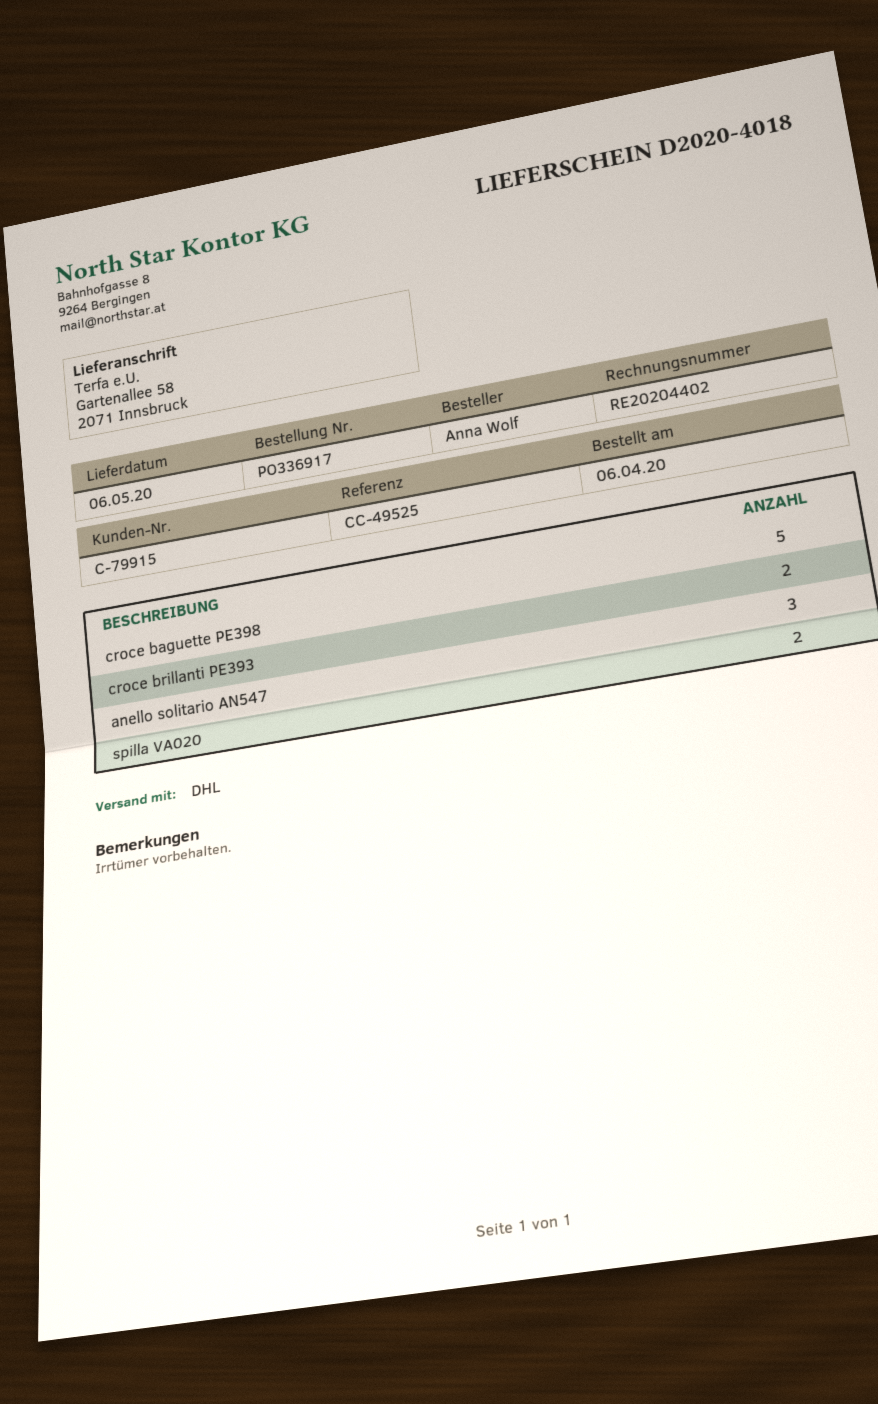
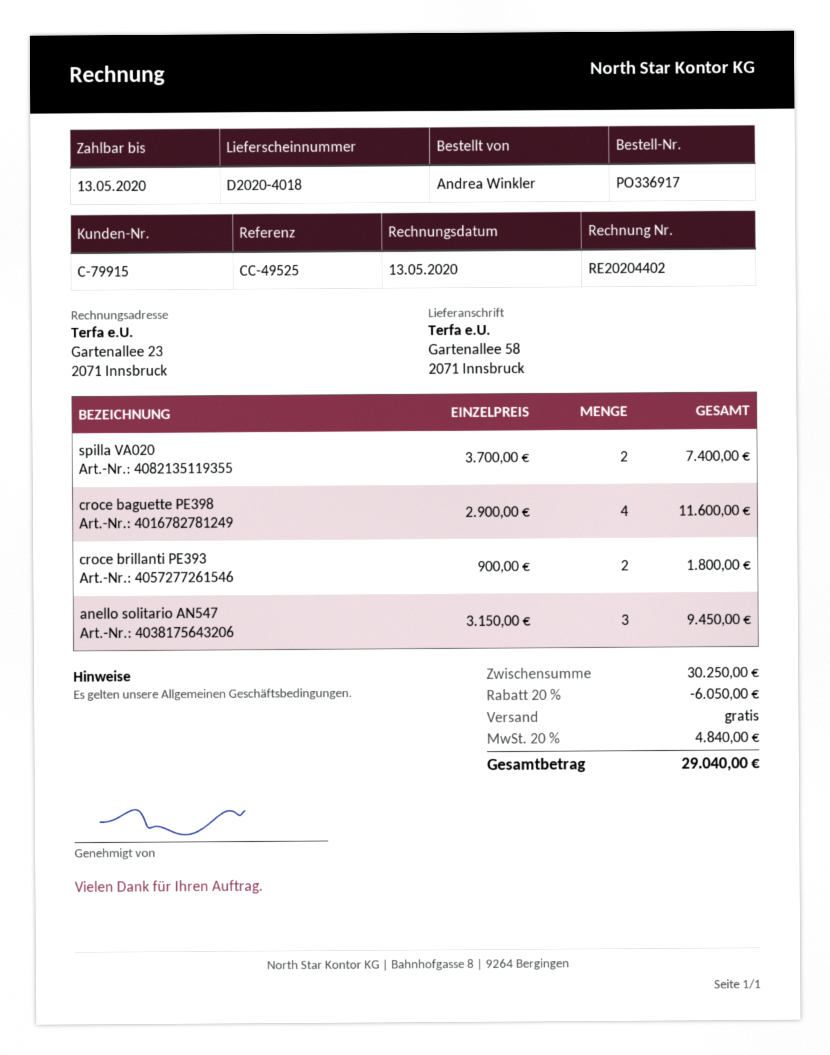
ordered by: Anna Wolf -> Andrea Winkler
croce baguette PE398: 5 -> 4

